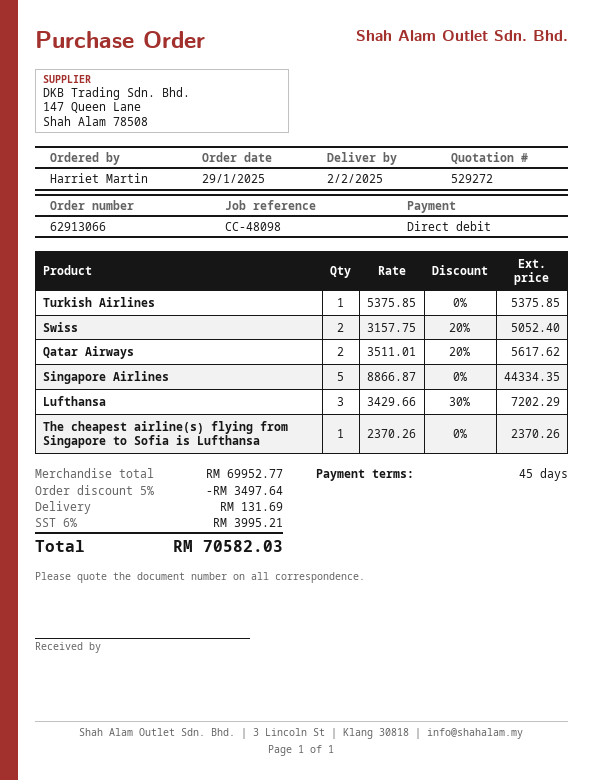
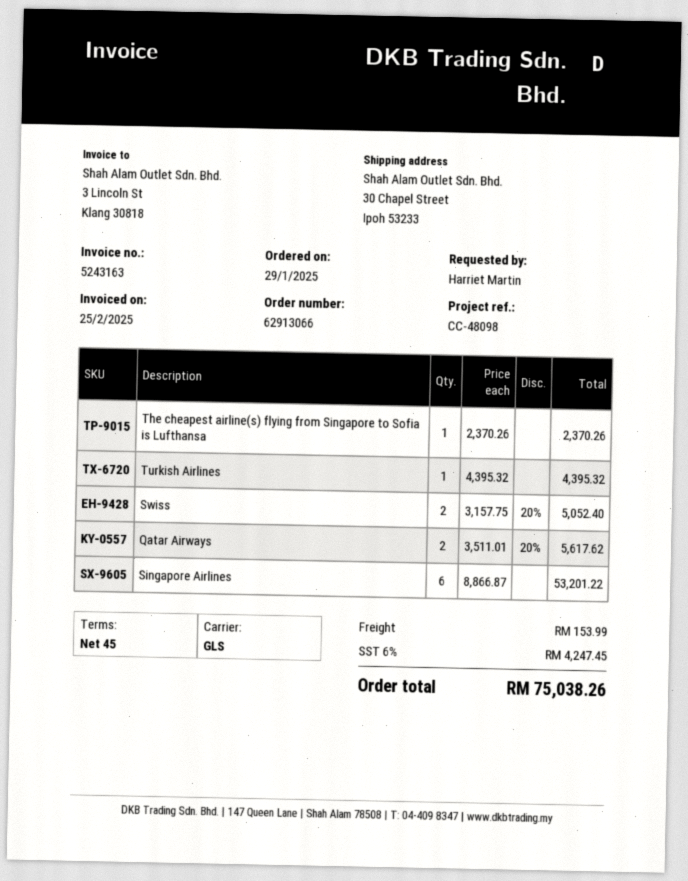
Turkish Airlines: 1 x 5375.85 = 5375.85 -> 1 x 4395.32 = 4395.32
Singapore Airlines: 5 x 8866.87 = 44334.35 -> 6 x 8866.87 = 53201.22
Lufthansa: 3 x 3429.66 - 30% = 7202.29 -> none
discount: 5% = 3497.64 -> none
shipping: 131.69 -> 153.99
tax: 6% = 3995.21 -> 6% = 4247.45
total: 70582.03 -> 75038.26

